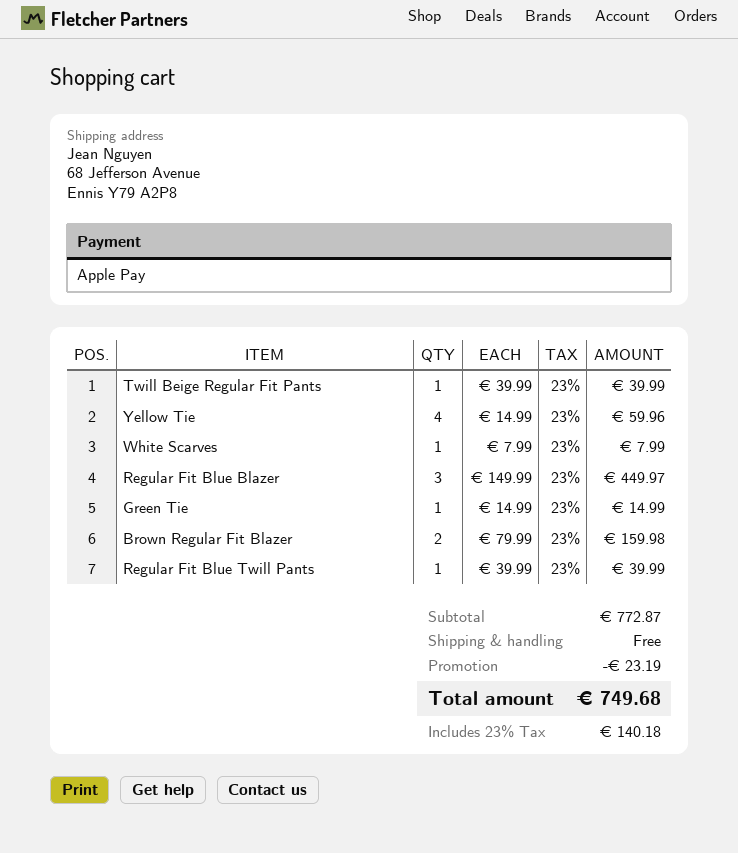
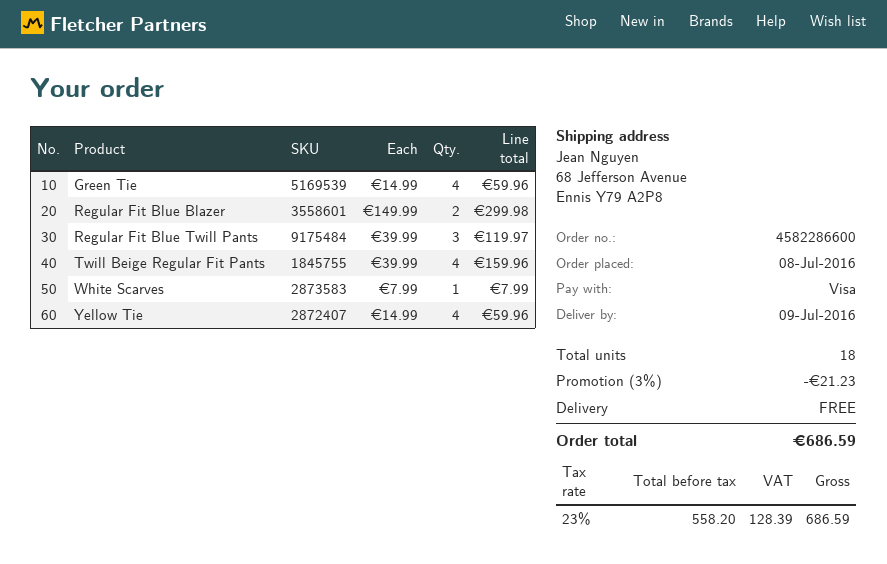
payment method: Apple Pay -> Visa
Twill Beige Regular Fit Pants: 1 x 39.99 = 39.99 -> 4 x 39.99 = 159.96
Regular Fit Blue Blazer: 3 x 149.99 = 449.97 -> 2 x 149.99 = 299.98
Green Tie: 1 x 14.99 = 14.99 -> 4 x 14.99 = 59.96
Brown Regular Fit Blazer: 2 x 79.99 = 159.98 -> none
Regular Fit Blue Twill Pants: 1 x 39.99 = 39.99 -> 3 x 39.99 = 119.97
discount: 23.19 -> 21.23
tax: 23% = 140.18 -> 23% = 128.39
total: 749.68 -> 686.59

